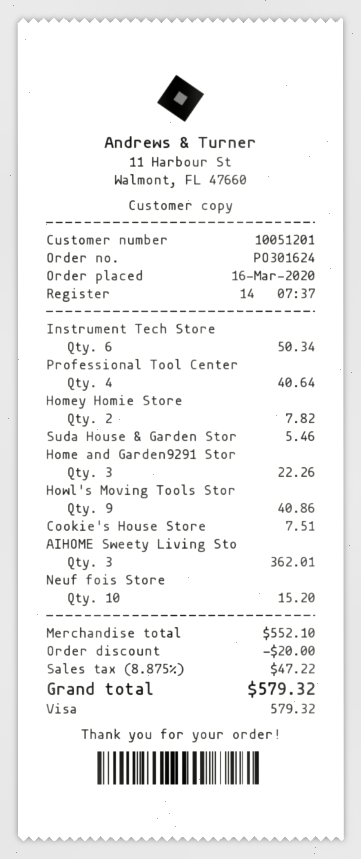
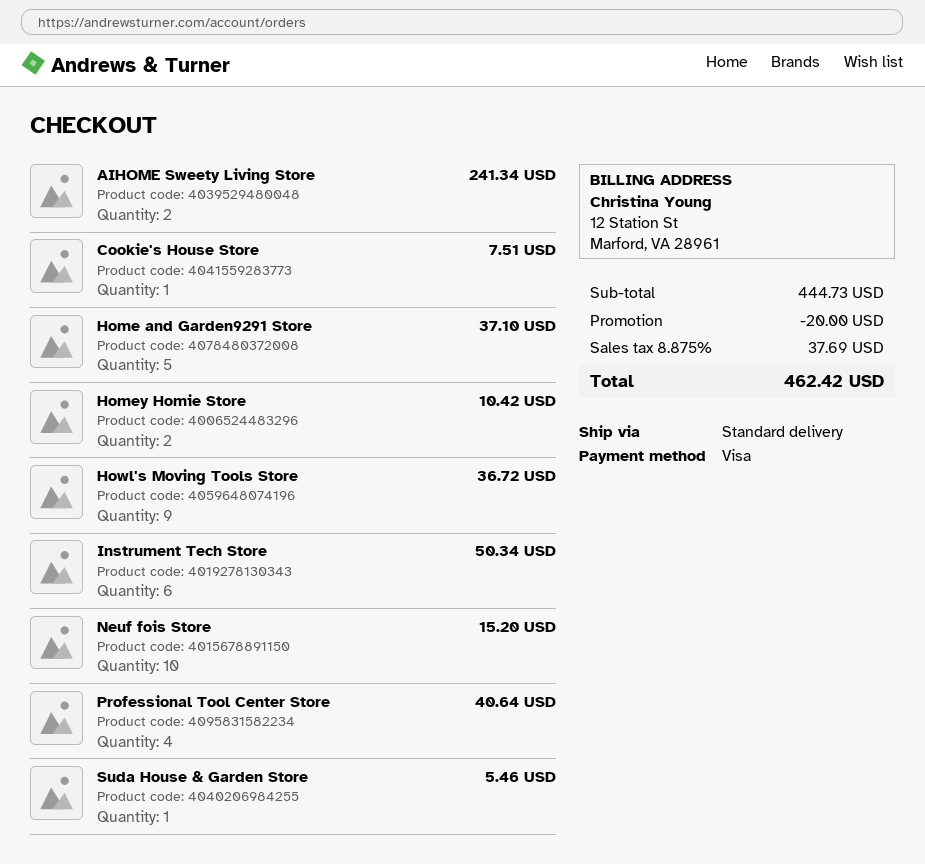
Homey Homie Store: 2 for 7.82 -> 2 for 10.42
Home and Garden9291 Stor: 3 for 22.26 -> 5 for 37.10
Howl's Moving Tools Stor: 9 for 40.86 -> 9 for 36.72
AIHOME Sweety Living Sto: 3 for 362.01 -> 2 for 241.34
subtotal: 552.10 -> 444.73
tax: 8.875% = 47.22 -> 8.875% = 37.69
total: 579.32 -> 462.42

